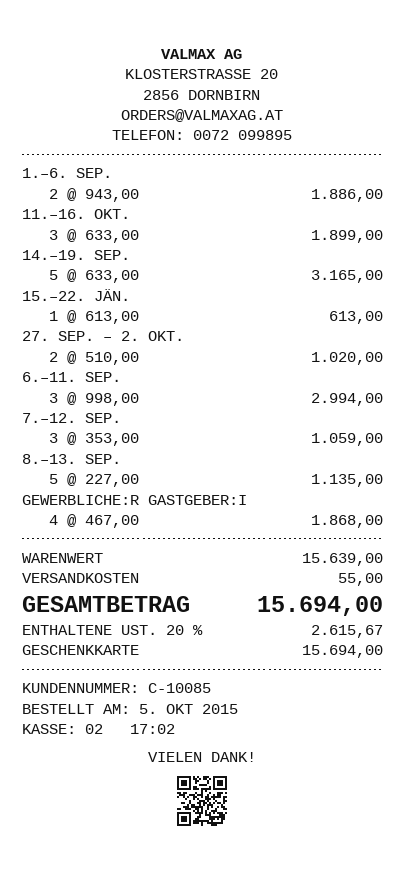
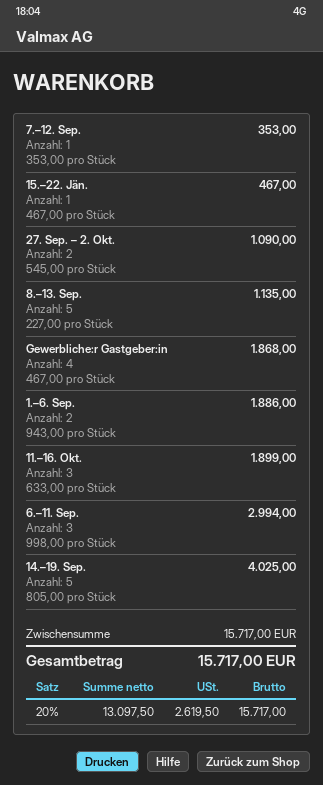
14.–19. SEP.: 5 x 633.00 = 3165.00 -> 5 x 805.00 = 4025.00
15.–22. JÄN.: 1 x 613.00 = 613.00 -> 1 x 467.00 = 467.00
27. SEP. – 2. OKT.: 2 x 510.00 = 1020.00 -> 2 x 545.00 = 1090.00
7.–12. SEP.: 3 x 353.00 = 1059.00 -> 1 x 353.00 = 353.00
subtotal: 15639.00 -> 15717.00
shipping: 55.00 -> none
tax: 20% = 2615.67 -> 20% = 2619.50
total: 15694.00 -> 15717.00

